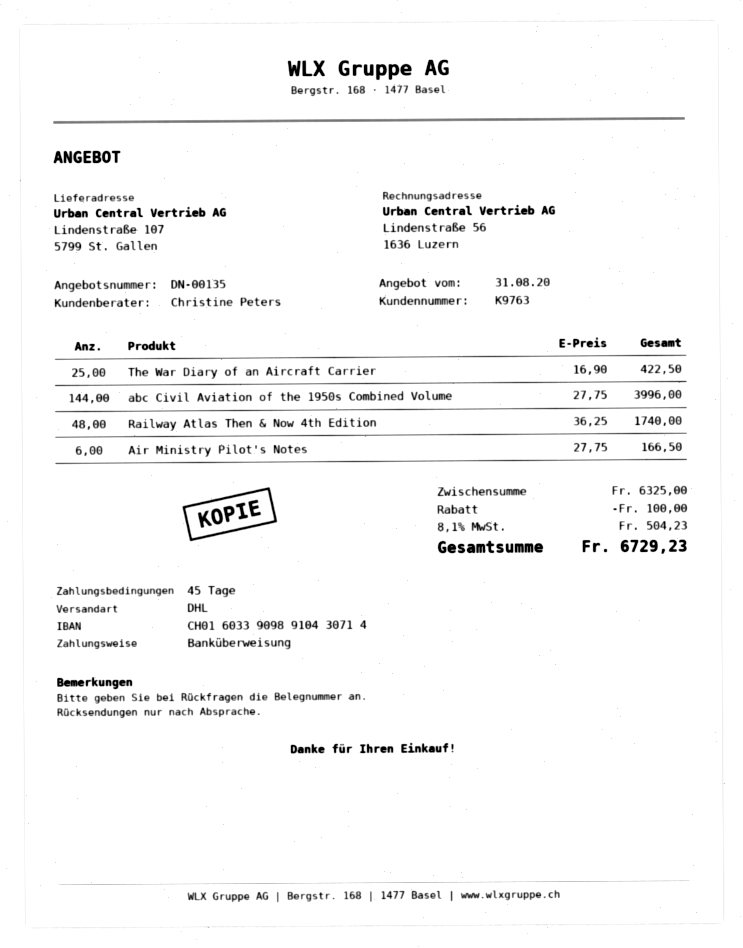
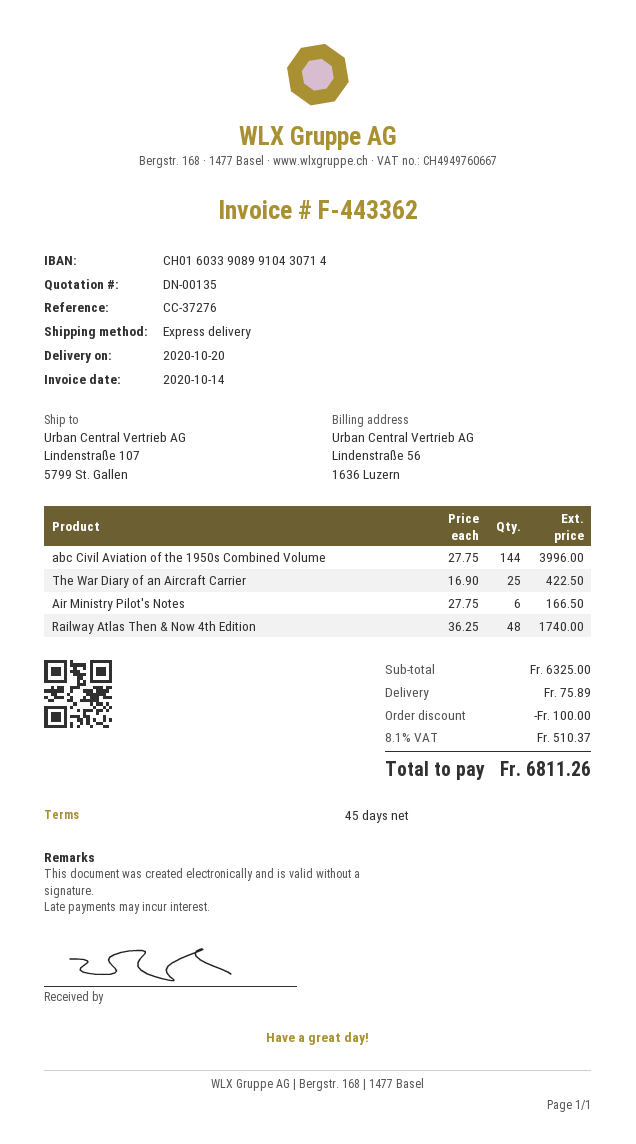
bank account: CH0160339098910430714 -> CH0160339089910430714
shipping method: DHL -> express
shipping: none -> 75.89
tax: 8.1% = 504.23 -> 8.1% = 510.37
total: 6729.23 -> 6811.26

